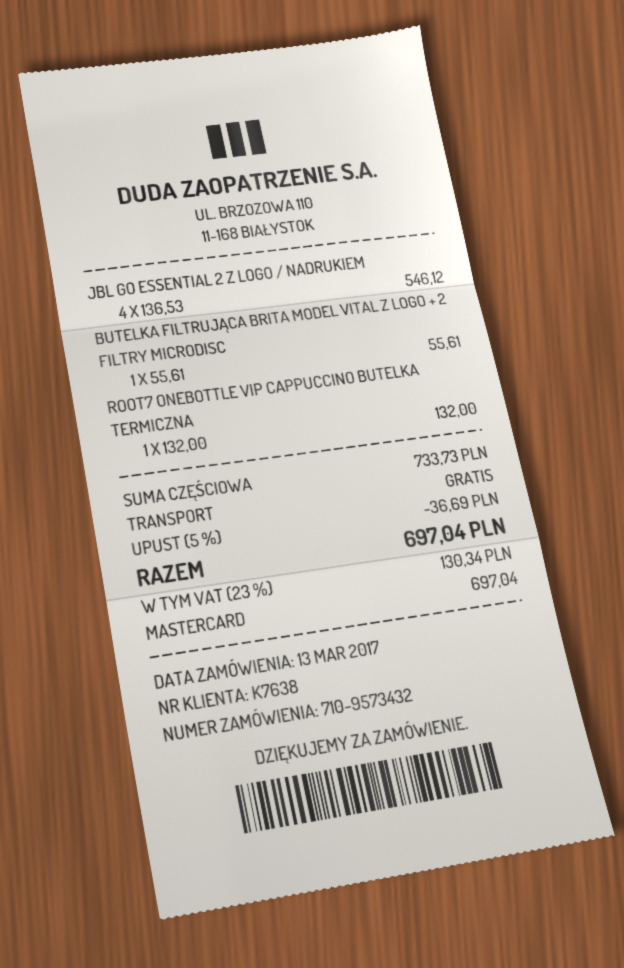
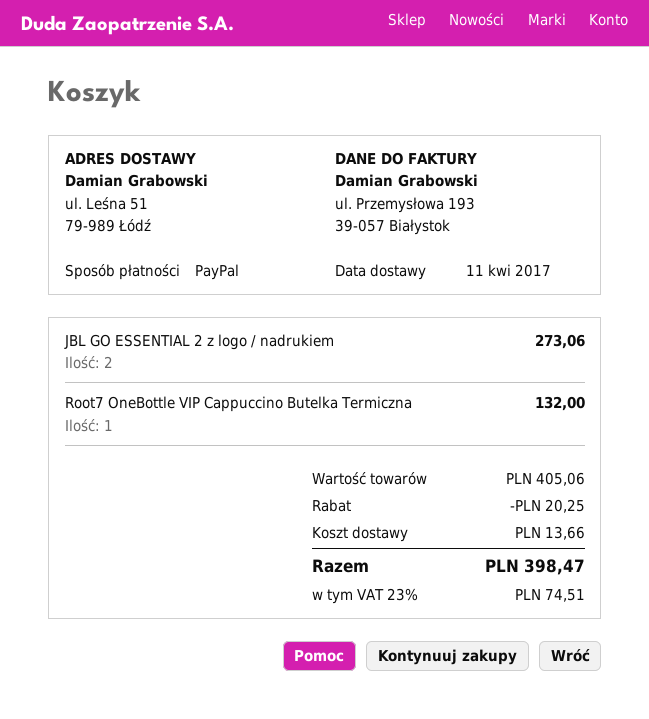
payment method: Mastercard -> PayPal
JBL GO ESSENTIAL 2 Z LOGO / NADRUKIEM: 4 for 546.12 -> 2 for 273.06
BUTELKA FILTRUJĄCA BRITA MODEL VITAL Z LOGO + 2 FILTRY MICRODISC: 1 for 55.61 -> none
subtotal: 733.73 -> 405.06
discount: 36.69 -> 20.25
shipping: 0.00 -> 13.66
tax: 23% = 130.34 -> 23% = 74.51
total: 697.04 -> 398.47

